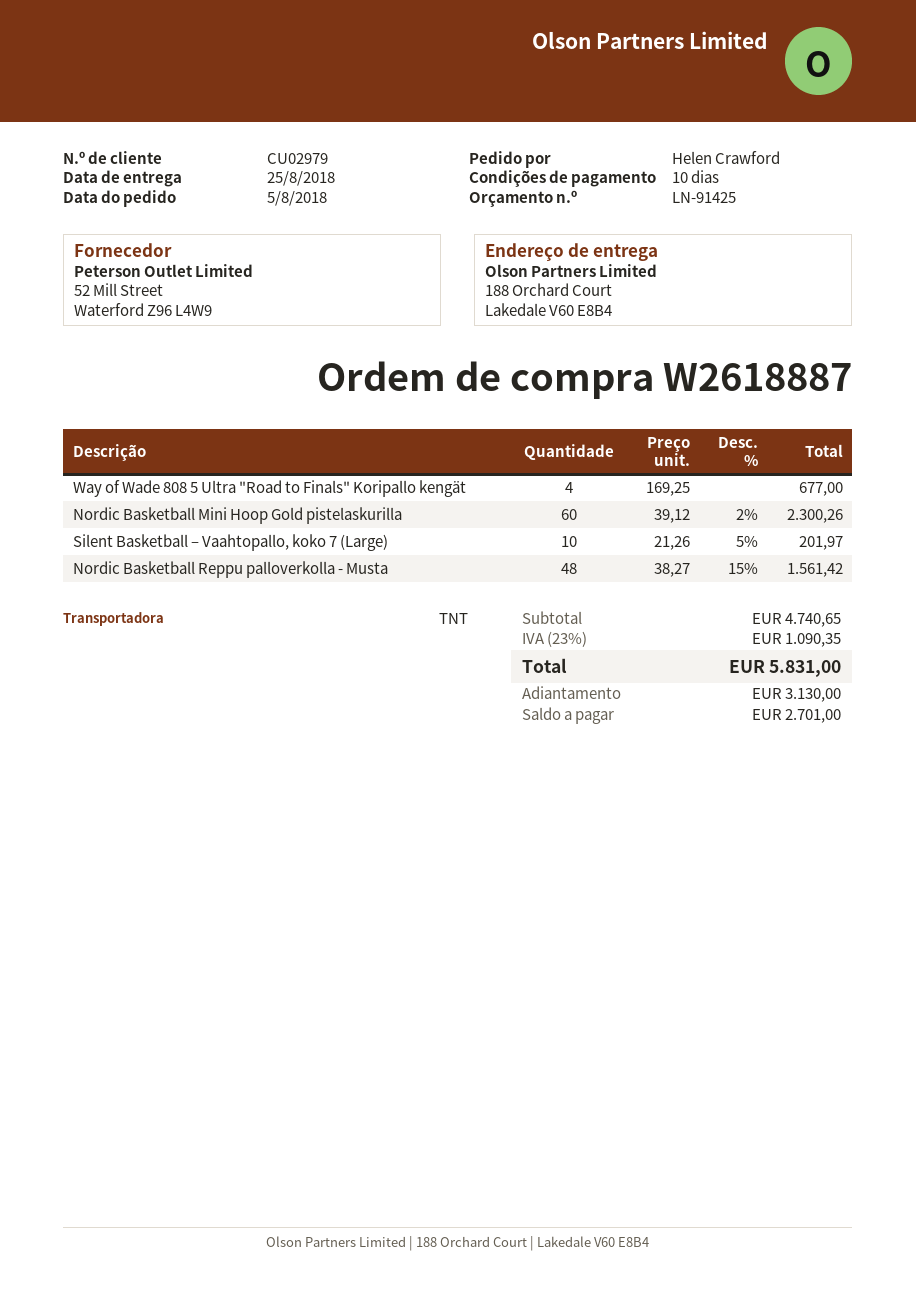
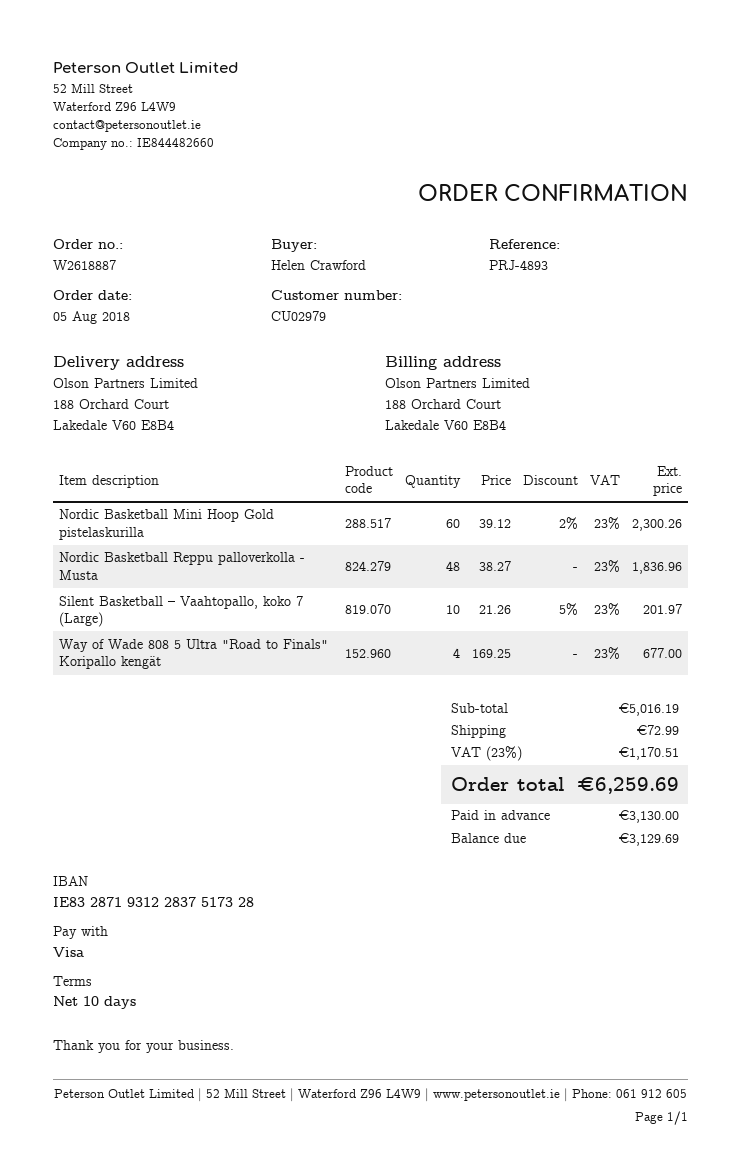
Nordic Basketball Reppu palloverkolla - Musta: 48 x 38.27 - 15% = 1561.42 -> 48 x 38.27 = 1836.96
subtotal: 4740.65 -> 5016.19
shipping: none -> 72.99
tax: 23% = 1090.35 -> 23% = 1170.51
total: 5831.00 -> 6259.69
balance: 2701.00 -> 3129.69

